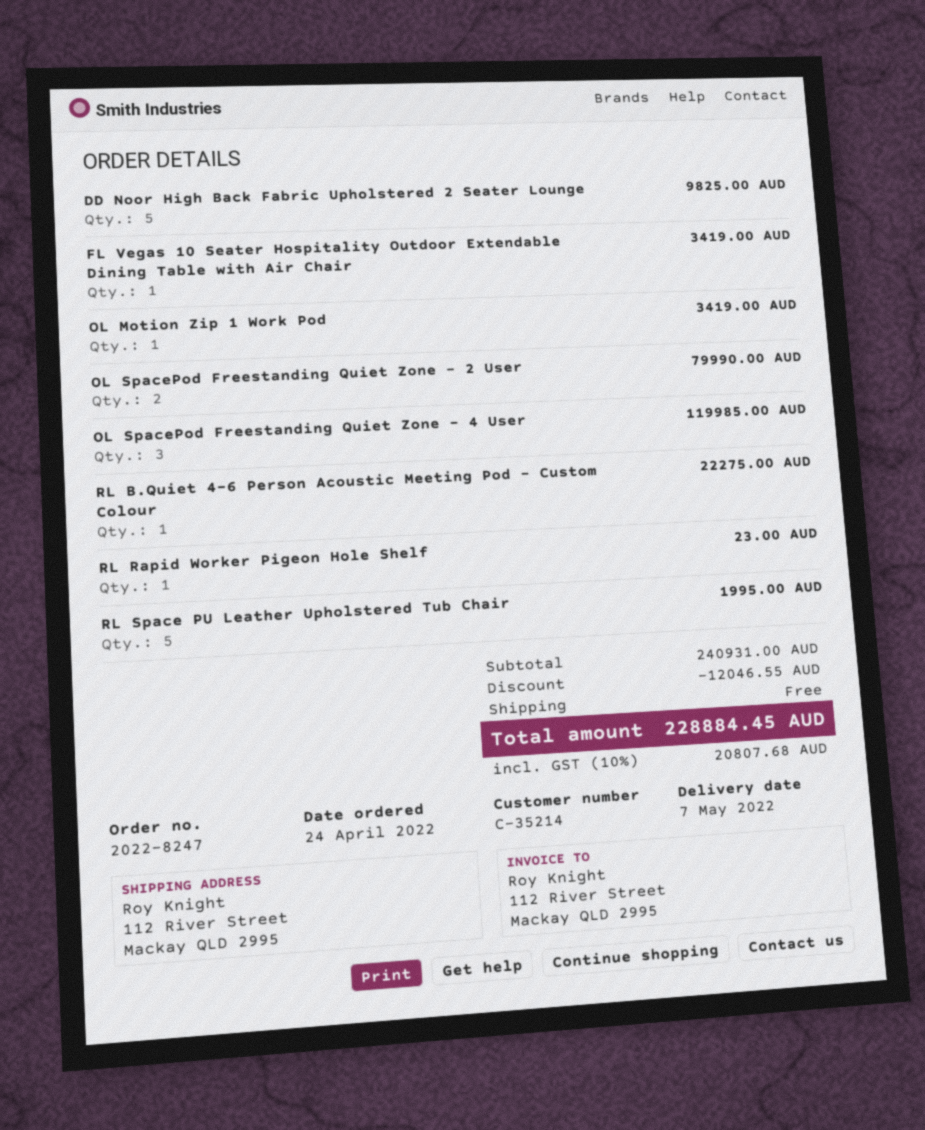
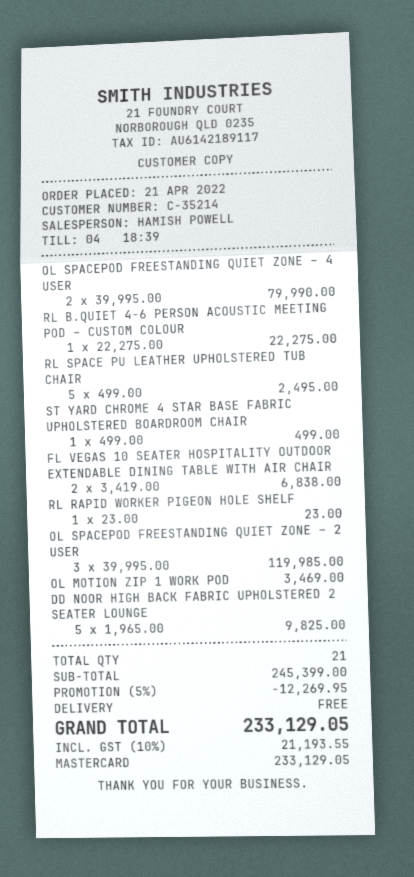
order date: 2022-04-24 -> 2022-04-21
FL Vegas 10 Seater Hospitality Outdoor Extendable Dining Table with Air Chair: 1 for 3419.00 -> 2 for 6838.00
OL Motion Zip 1 Work Pod: 1 for 3419.00 -> 1 for 3469.00
OL SpacePod Freestanding Quiet Zone – 2 User: 2 for 79990.00 -> 3 for 119985.00
OL SpacePod Freestanding Quiet Zone – 4 User: 3 for 119985.00 -> 2 for 79990.00
RL Space PU Leather Upholstered Tub Chair: 5 for 1995.00 -> 5 for 2495.00
ST YARD CHROME 4 STAR BASE FABRIC UPHOLSTERED BOARDROOM CHAIR: none -> 1 for 499.00
subtotal: 240931.00 -> 245399.00
discount: 12046.55 -> 12269.95
tax: 10% = 20807.68 -> 10% = 21193.55
total: 228884.45 -> 233129.05

